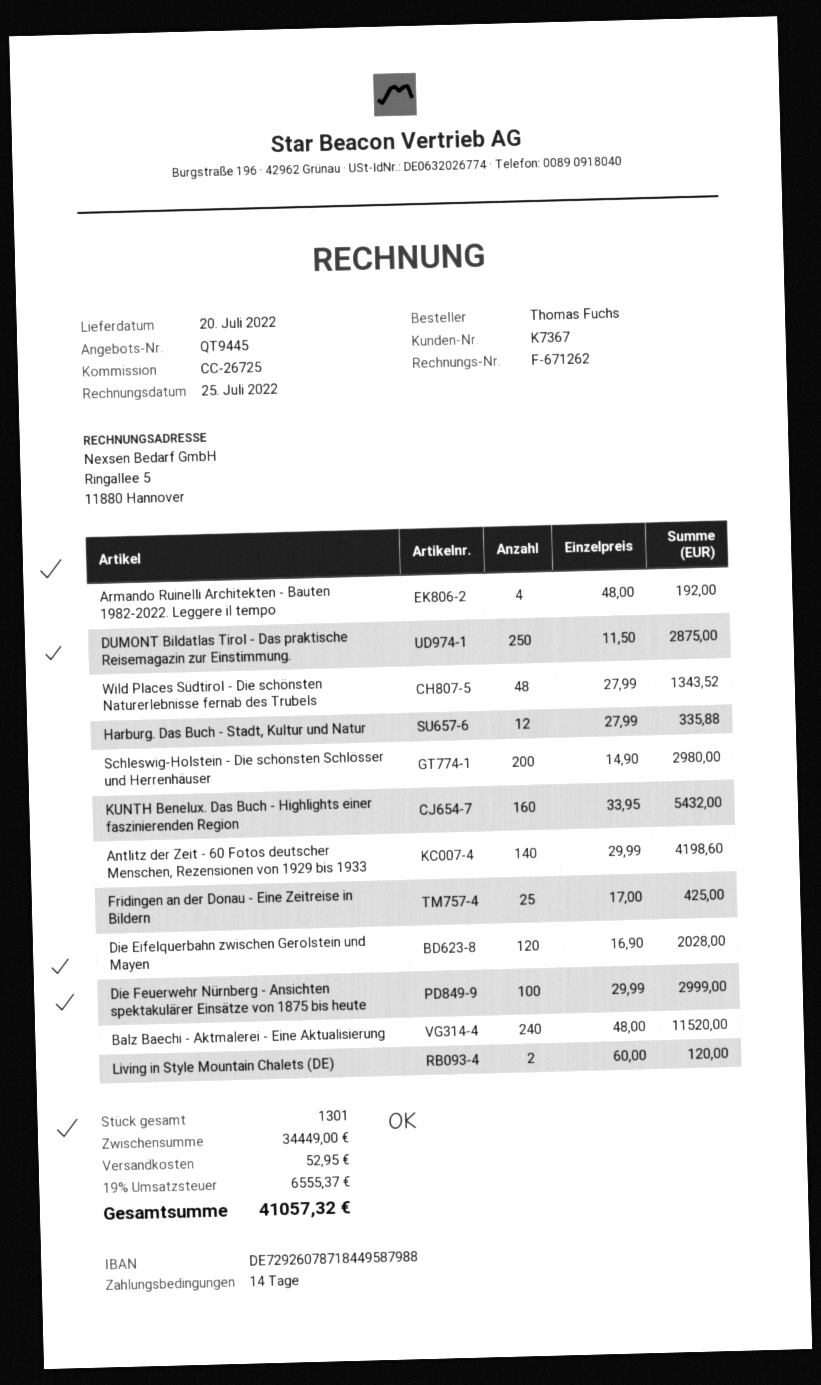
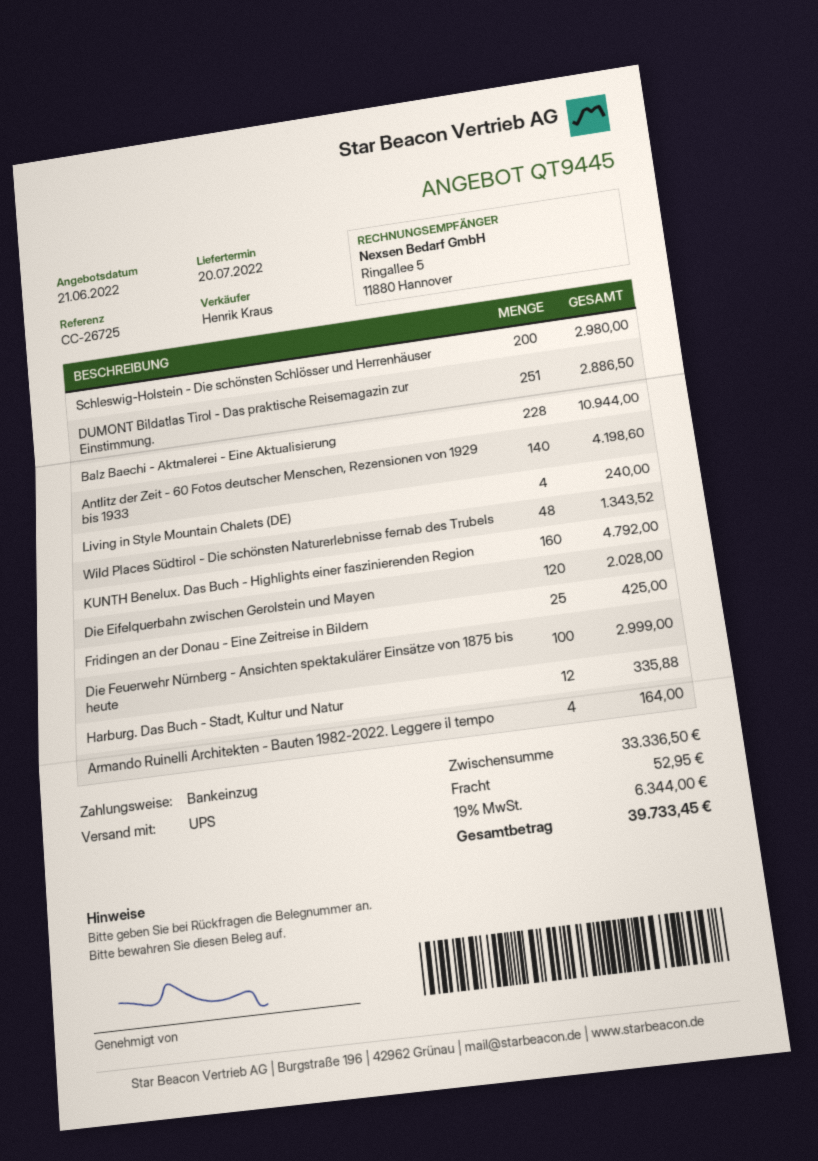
Armando Ruinelli Architekten - Bauten 1982-2022. Leggere il tempo: 4 for 192.00 -> 4 for 164.00
DUMONT Bildatlas Tirol - Das praktische Reisemagazin zur Einstimmung.: 250 for 2875.00 -> 251 for 2886.50
KUNTH Benelux. Das Buch - Highlights einer faszinierenden Region: 160 for 5432.00 -> 160 for 4792.00
Balz Baechi - Aktmalerei - Eine Aktualisierung: 240 for 11520.00 -> 228 for 10944.00
Living in Style Mountain Chalets (DE): 2 for 120.00 -> 4 for 240.00
subtotal: 34449.00 -> 33336.50
tax: 19% = 6555.37 -> 19% = 6344.00
total: 41057.32 -> 39733.45

